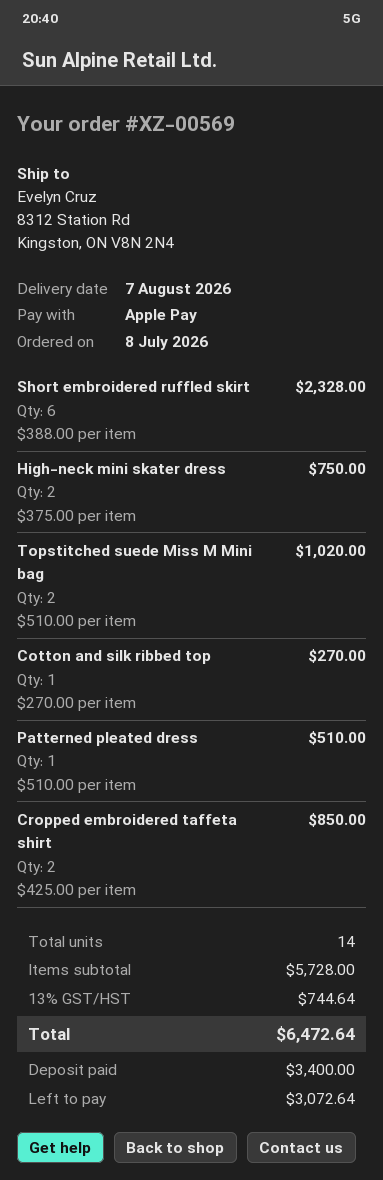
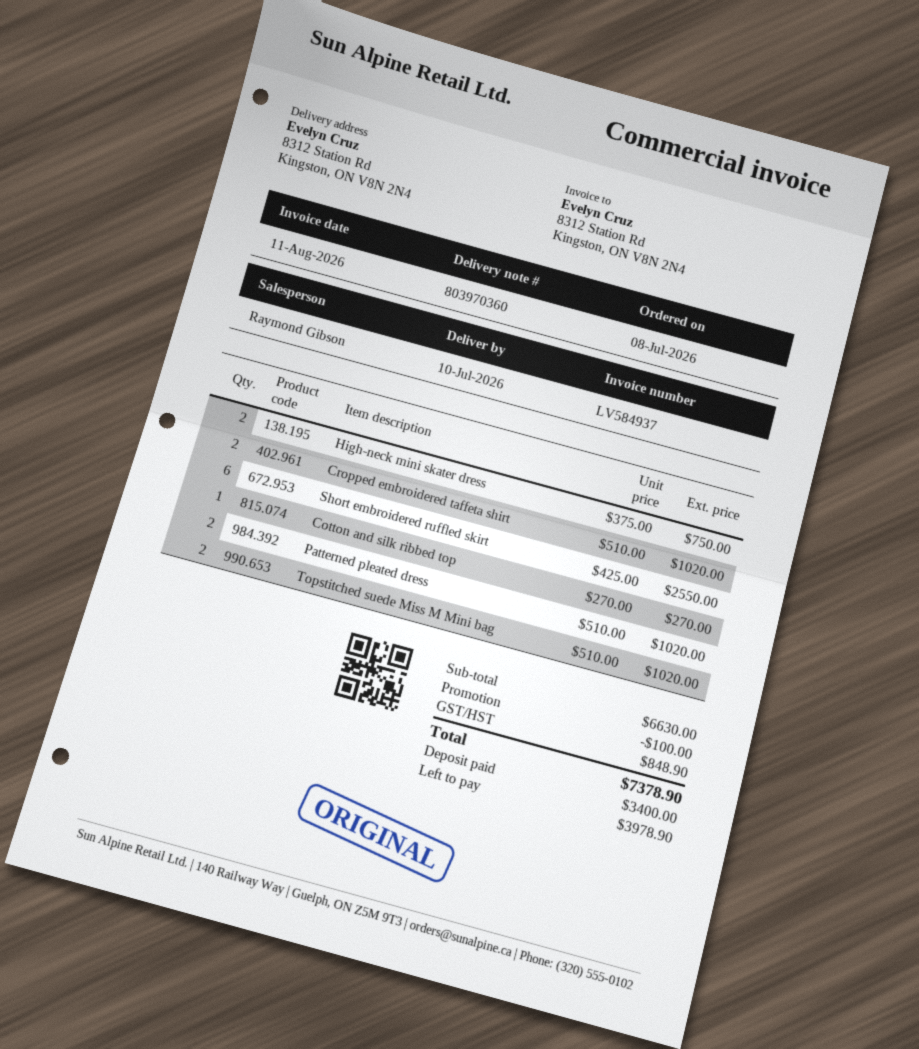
delivery date: 2026-08-07 -> 2026-07-10
Short embroidered ruffled skirt: 6 x 388.00 = 2328.00 -> 6 x 425.00 = 2550.00
Patterned pleated dress: 1 x 510.00 = 510.00 -> 2 x 510.00 = 1020.00
Cropped embroidered taffeta shirt: 2 x 425.00 = 850.00 -> 2 x 510.00 = 1020.00
subtotal: 5728.00 -> 6630.00
discount: none -> 100.00
tax: 744.64 -> 848.90
total: 6472.64 -> 7378.90
balance: 3072.64 -> 3978.90

